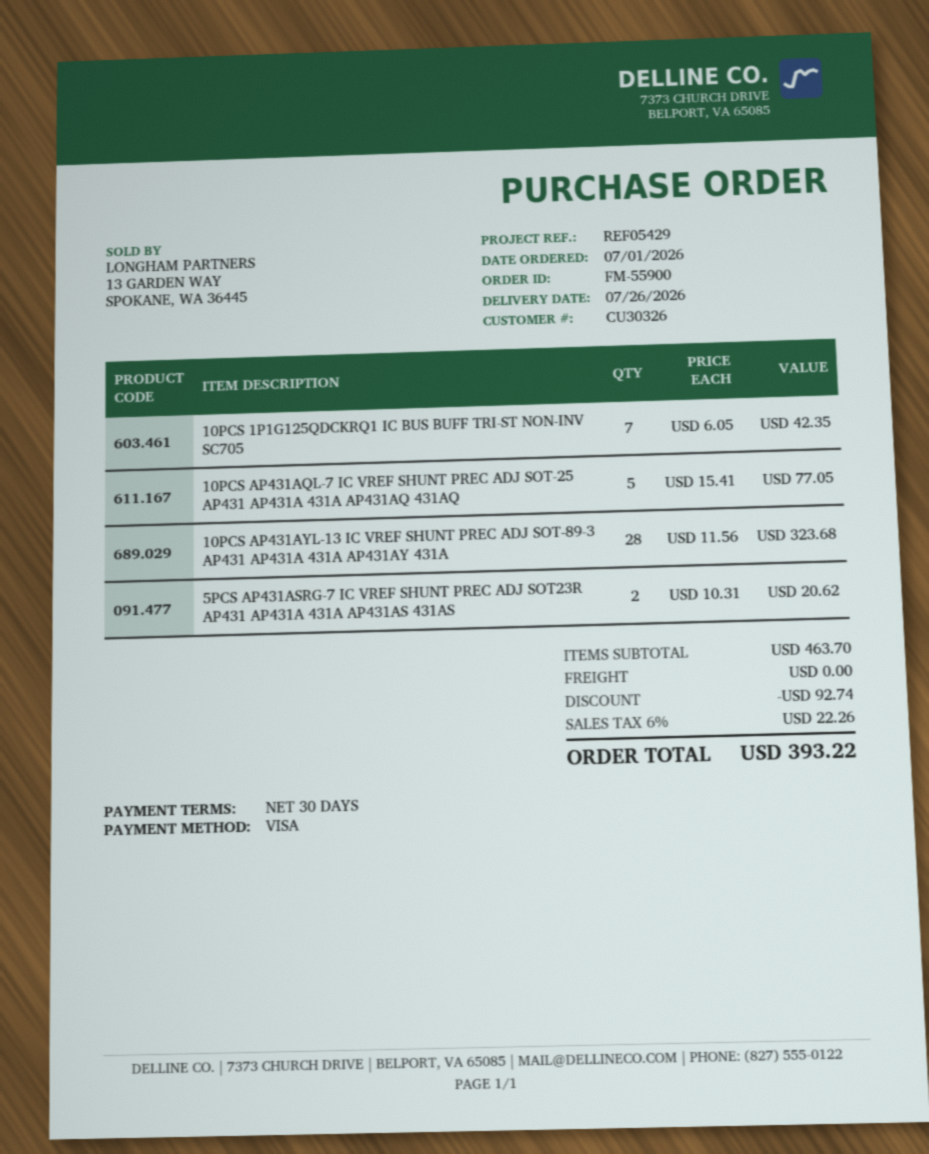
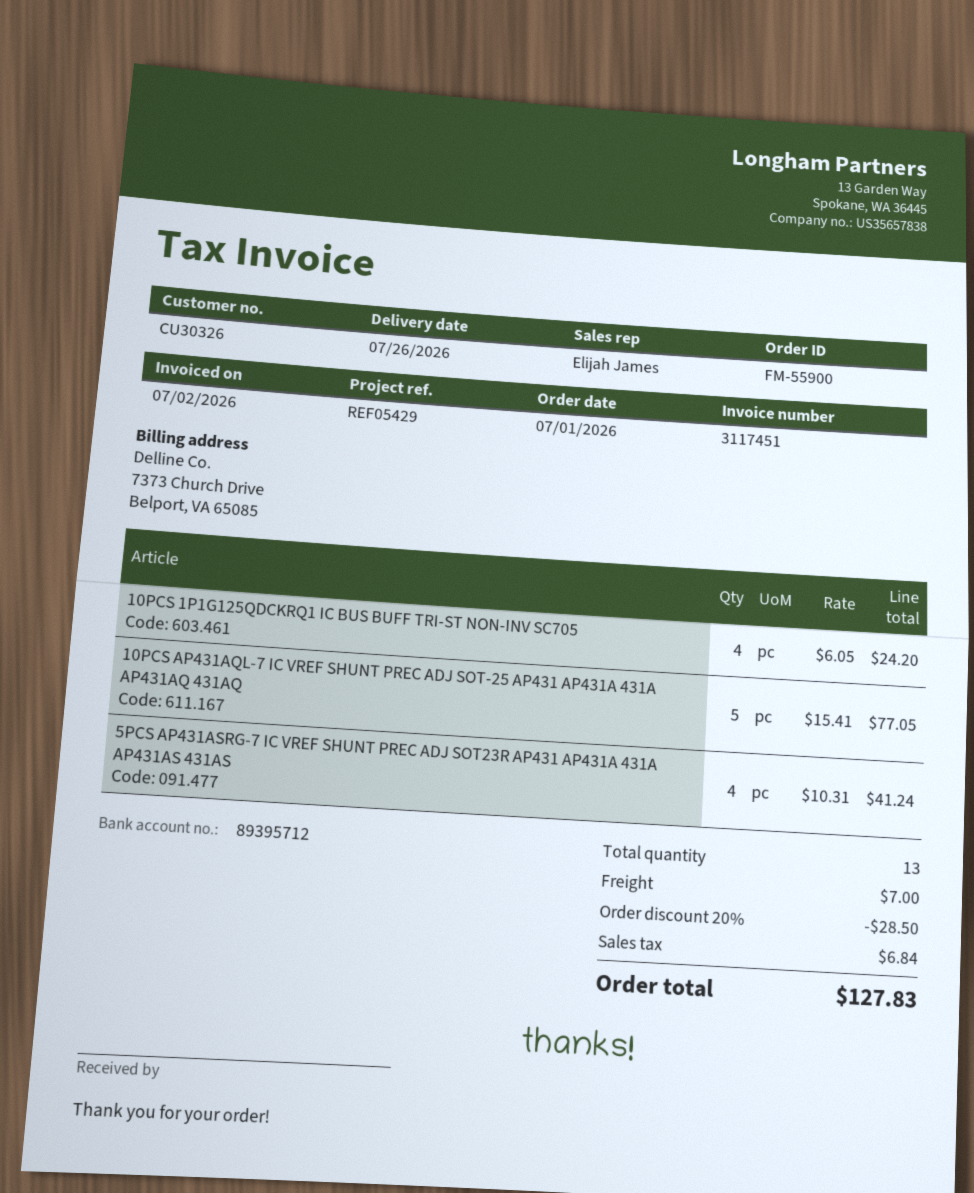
10PCS 1P1G125QDCKRQ1 IC BUS BUFF TRI-ST NON-INV SC705: 7 x 6.05 = 42.35 -> 4 x 6.05 = 24.20
10PCS AP431AYL-13 IC VREF SHUNT PREC ADJ SOT-89-3 AP431 AP431A 431A AP431AY 431A: 28 x 11.56 = 323.68 -> none
5PCS AP431ASRG-7 IC VREF SHUNT PREC ADJ SOT23R AP431 AP431A 431A AP431AS 431AS: 2 x 10.31 = 20.62 -> 4 x 10.31 = 41.24
discount: 92.74 -> 28.50
shipping: 0.00 -> 7.00
tax: 22.26 -> 6.84
total: 393.22 -> 127.83

